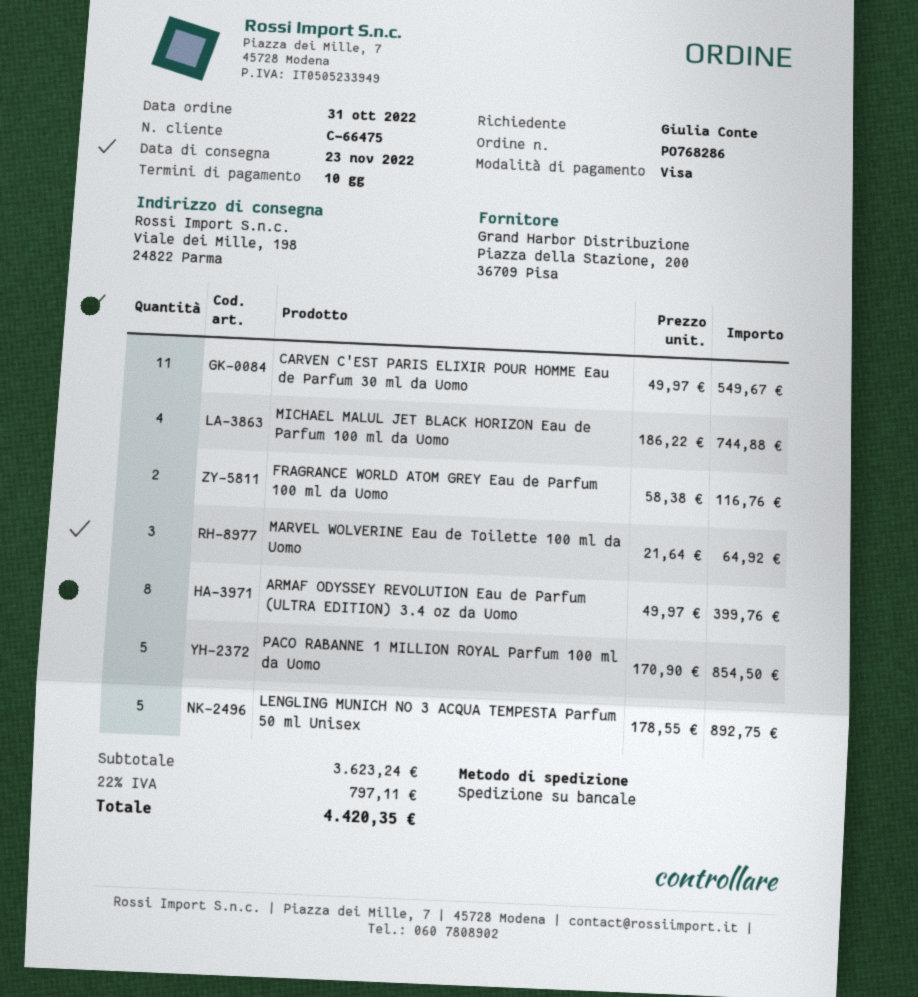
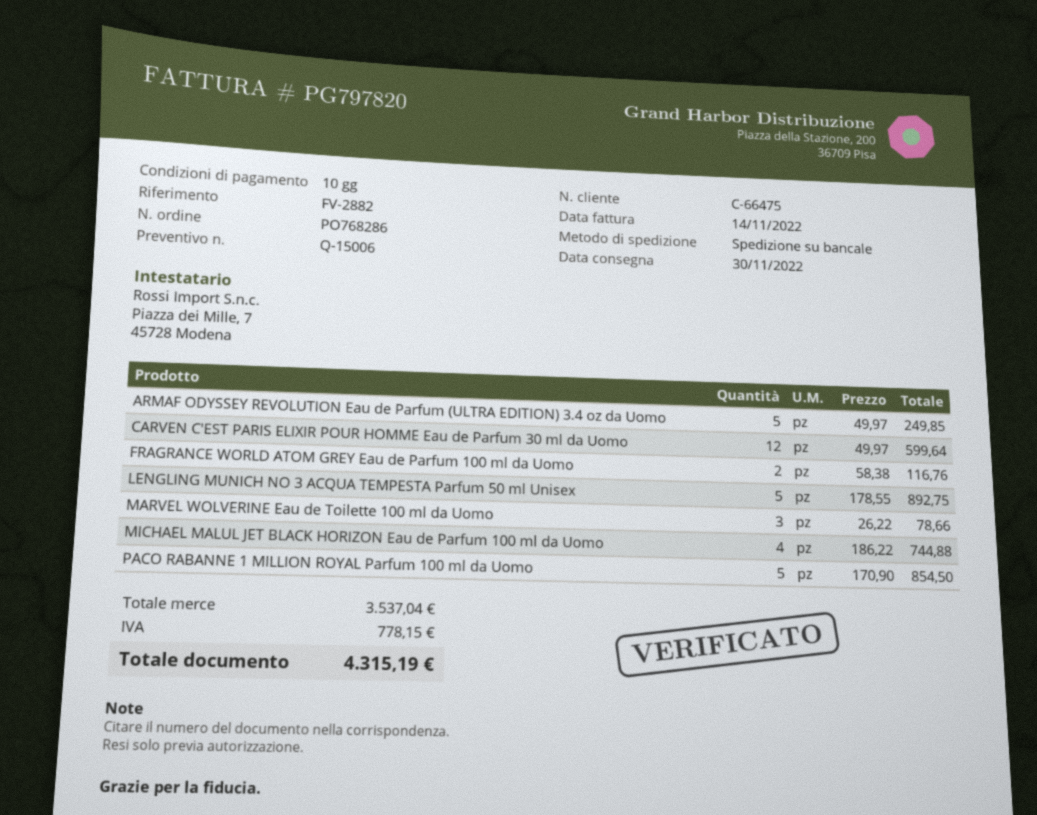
delivery date: 2022-11-23 -> 2022-11-30
CARVEN C'EST PARIS ELIXIR POUR HOMME Eau de Parfum 30 ml da Uomo: 11 x 49.97 = 549.67 -> 12 x 49.97 = 599.64
MARVEL WOLVERINE Eau de Toilette 100 ml da Uomo: 3 x 21.64 = 64.92 -> 3 x 26.22 = 78.66
ARMAF ODYSSEY REVOLUTION Eau de Parfum (ULTRA EDITION) 3.4 oz da Uomo: 8 x 49.97 = 399.76 -> 5 x 49.97 = 249.85
subtotal: 3623.24 -> 3537.04
tax: 797.11 -> 778.15
total: 4420.35 -> 4315.19

